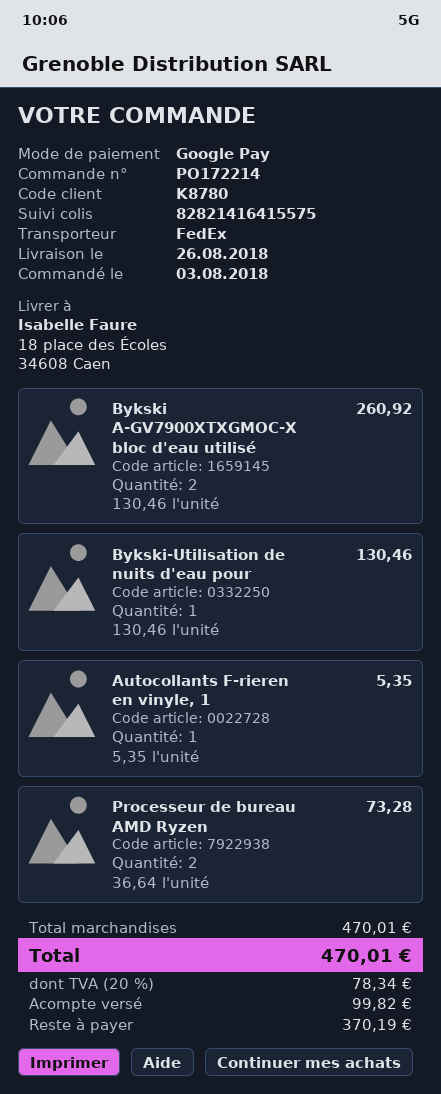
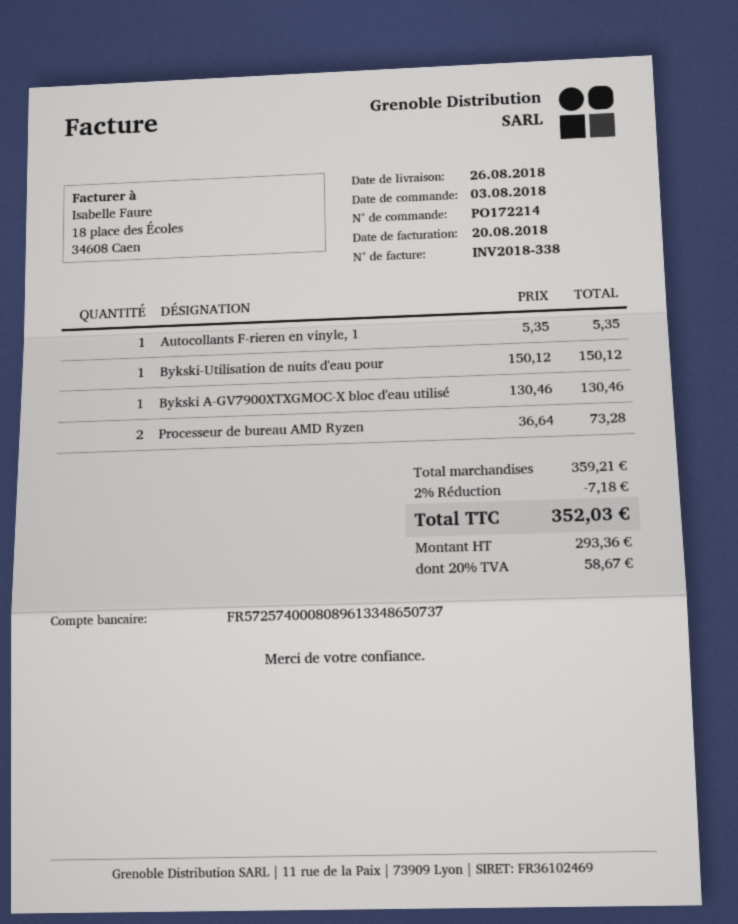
Bykski A-GV7900XTXGMOC-X bloc d'eau utilisé: 2 x 130.46 = 260.92 -> 1 x 130.46 = 130.46
Bykski-Utilisation de nuits d'eau pour: 1 x 130.46 = 130.46 -> 1 x 150.12 = 150.12
subtotal: 470.01 -> 359.21
discount: none -> 2% = 7.18
tax: 20% = 78.34 -> 20% = 58.67
total: 470.01 -> 352.03

